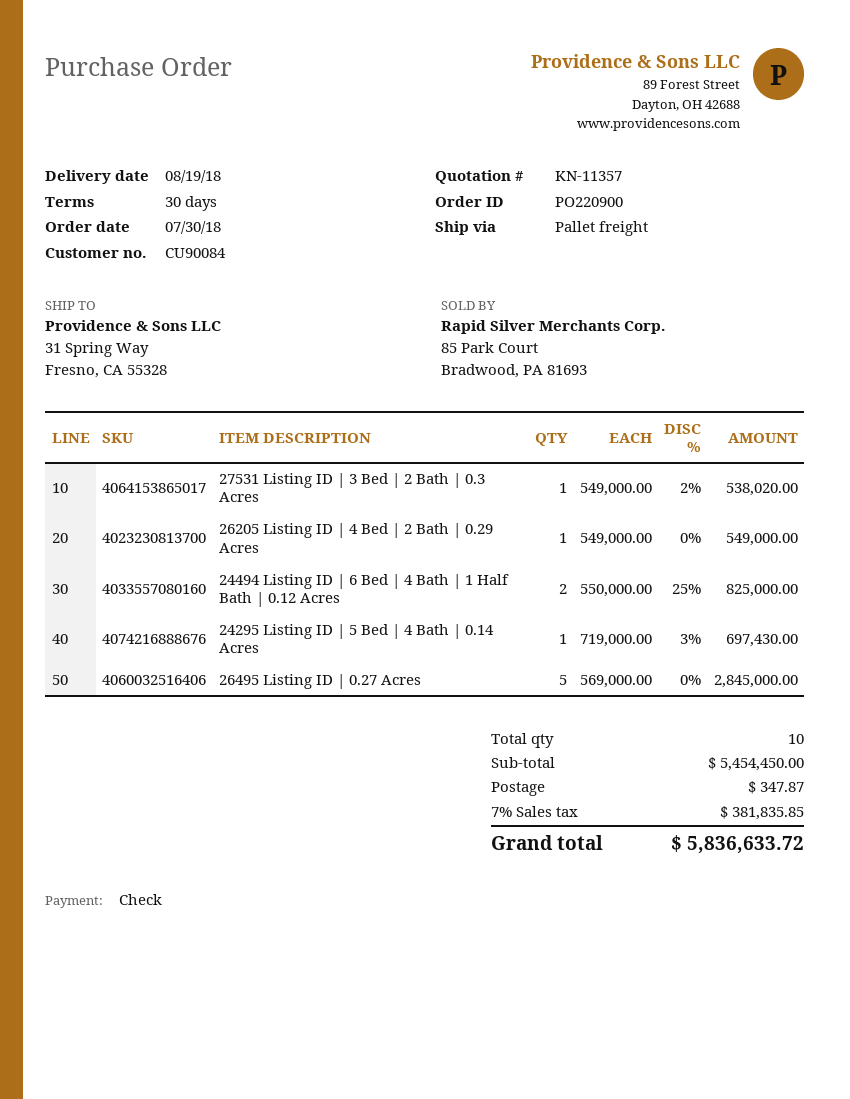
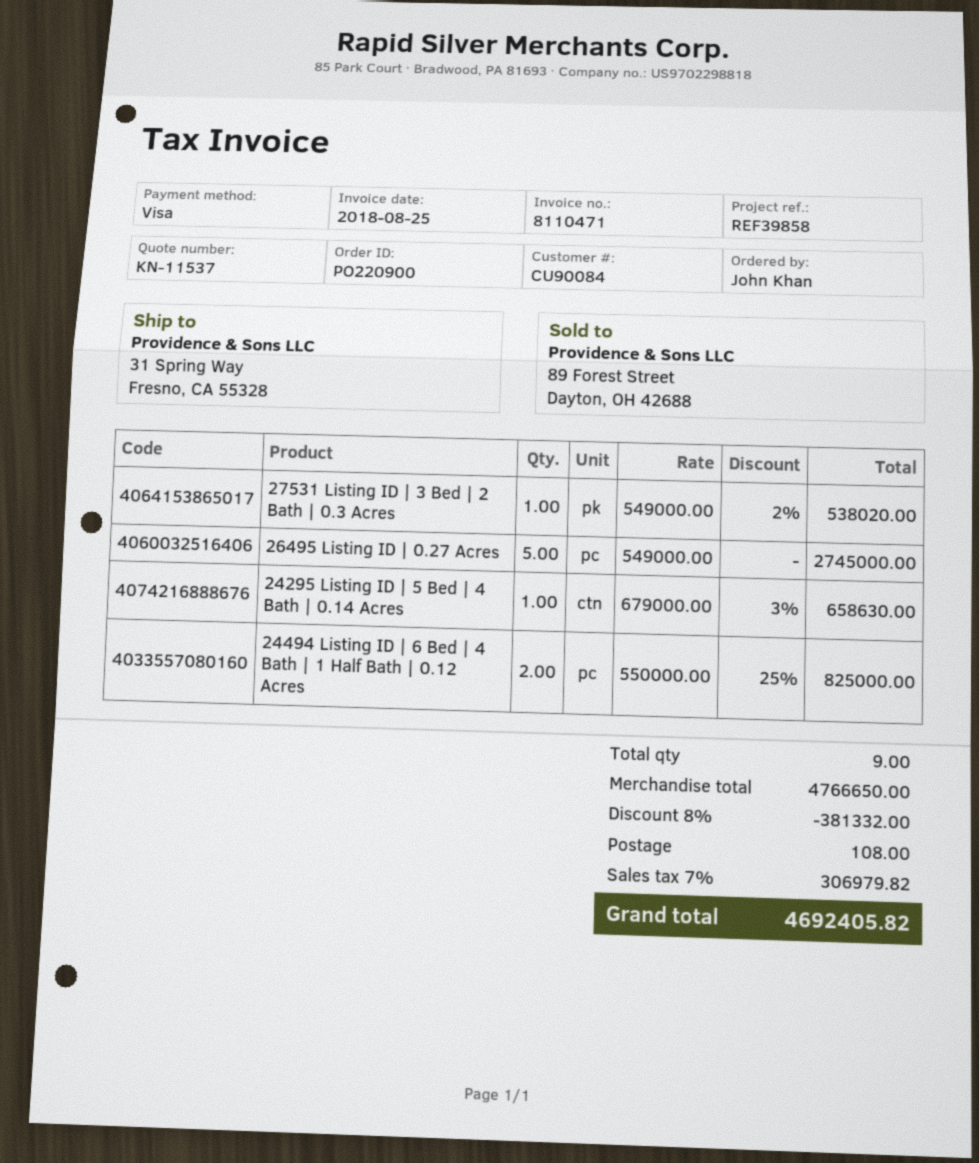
quote number: KN-11357 -> KN-11537
payment method: cheque -> Visa
26205 Listing ID | 4 Bed | 2 Bath | 0.29 Acres: 1 x 549000.00 = 549000.00 -> none
24295 Listing ID | 5 Bed | 4 Bath | 0.14 Acres: 1 x 719000.00 - 3% = 697430.00 -> 1 x 679000.00 - 3% = 658630.00
26495 Listing ID | 0.27 Acres: 5 x 569000.00 = 2845000.00 -> 5 x 549000.00 = 2745000.00
total quantity: 10 -> 9
subtotal: 5454450.00 -> 4766650.00
discount: none -> 8% = 381332.00
shipping: 347.87 -> 108.00
tax: 7% = 381835.85 -> 7% = 306979.82
total: 5836633.72 -> 4692405.82

